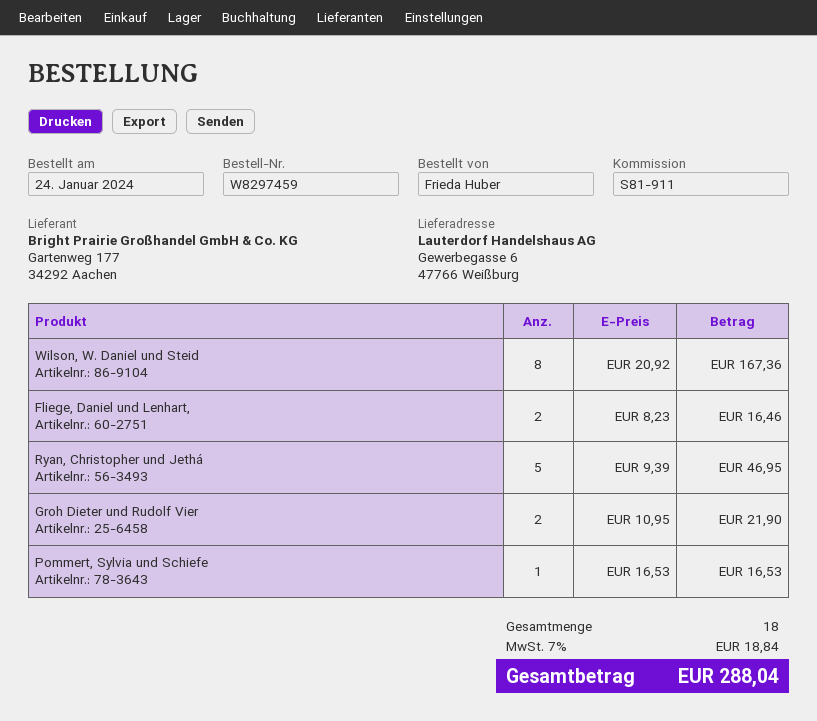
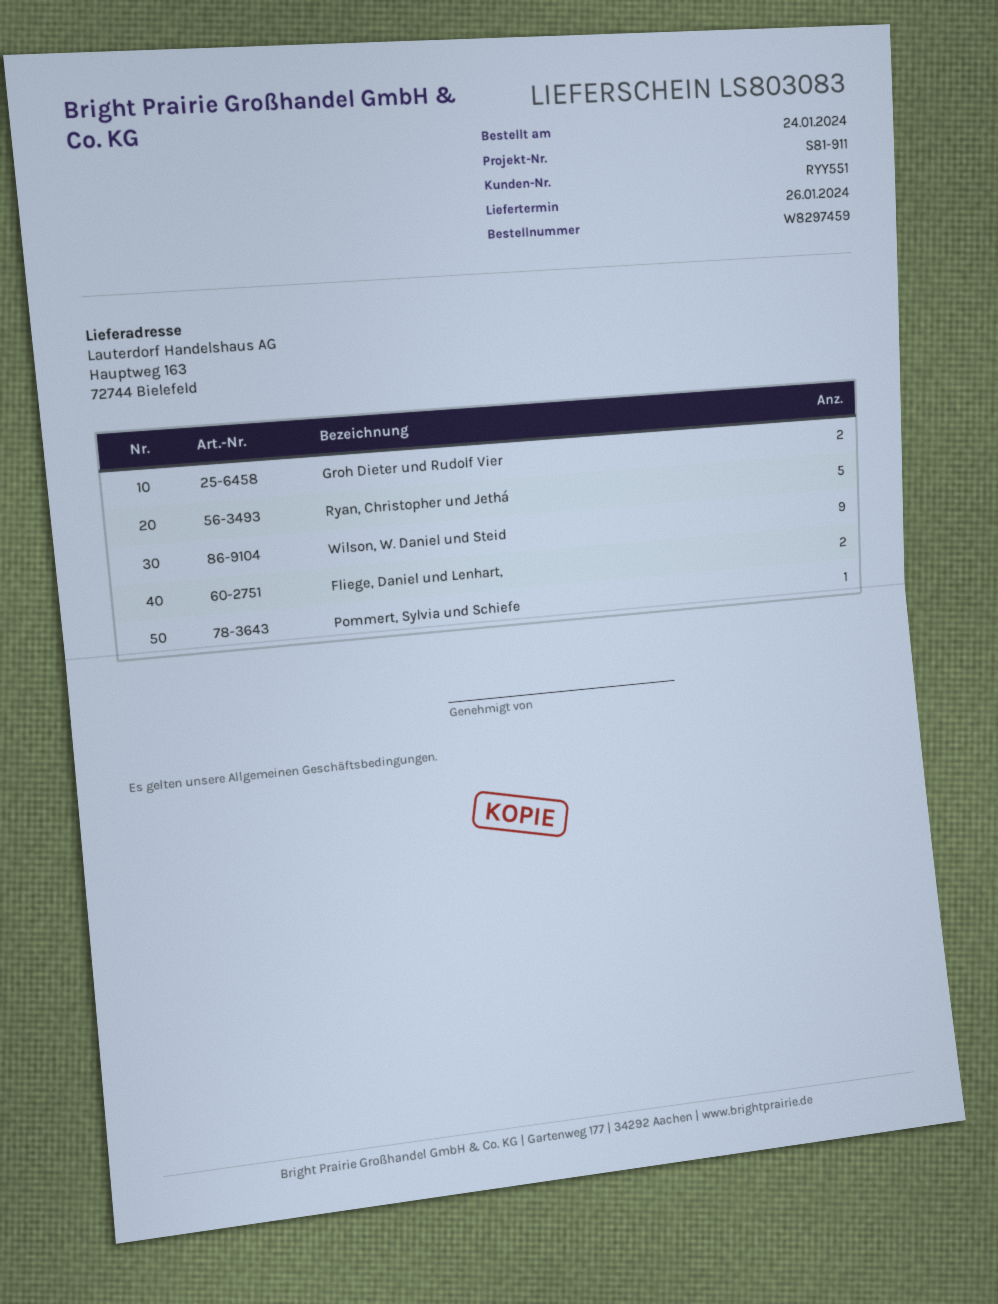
ship to: Gewerbegasse 6, 47766 Weißburg -> Hauptweg 163, 72744 Bielefeld
Wilson, W. Daniel und Steid: 8 -> 9

